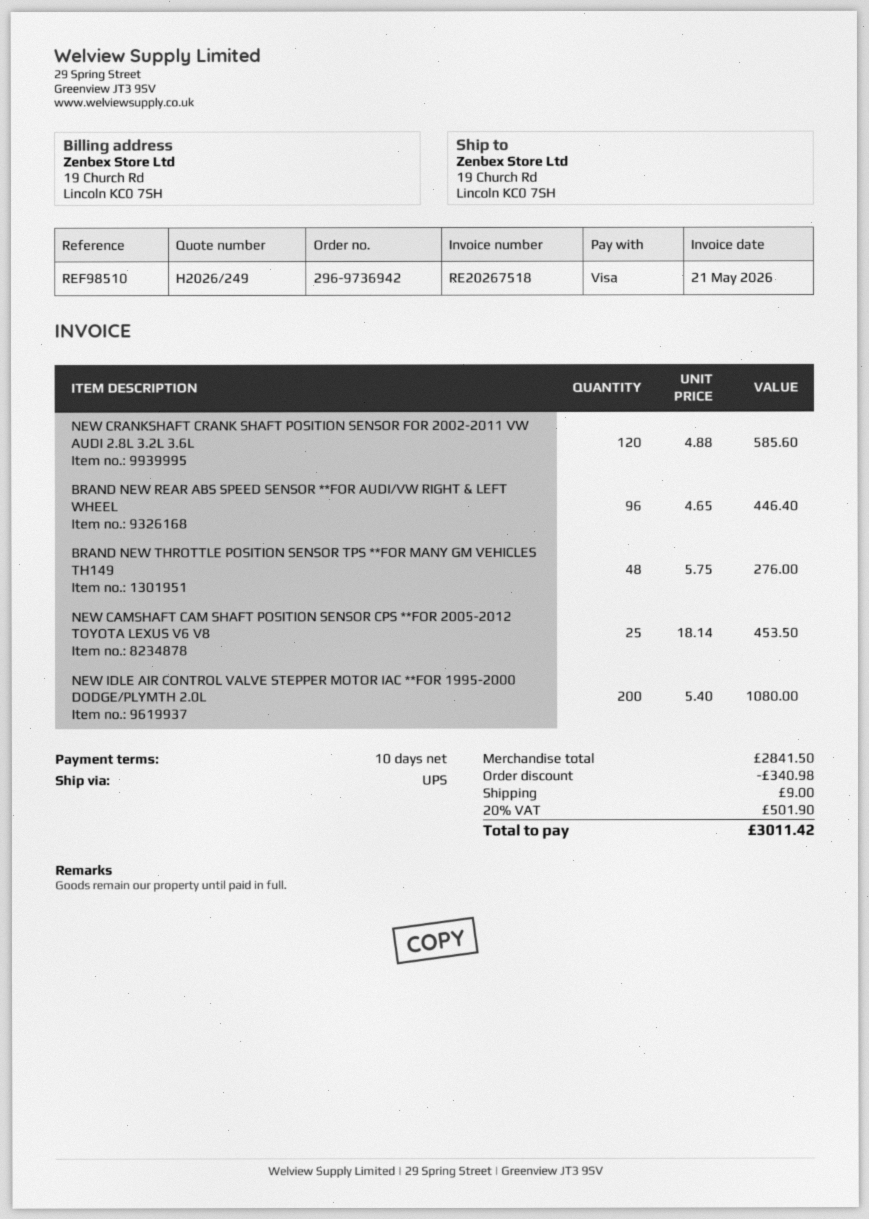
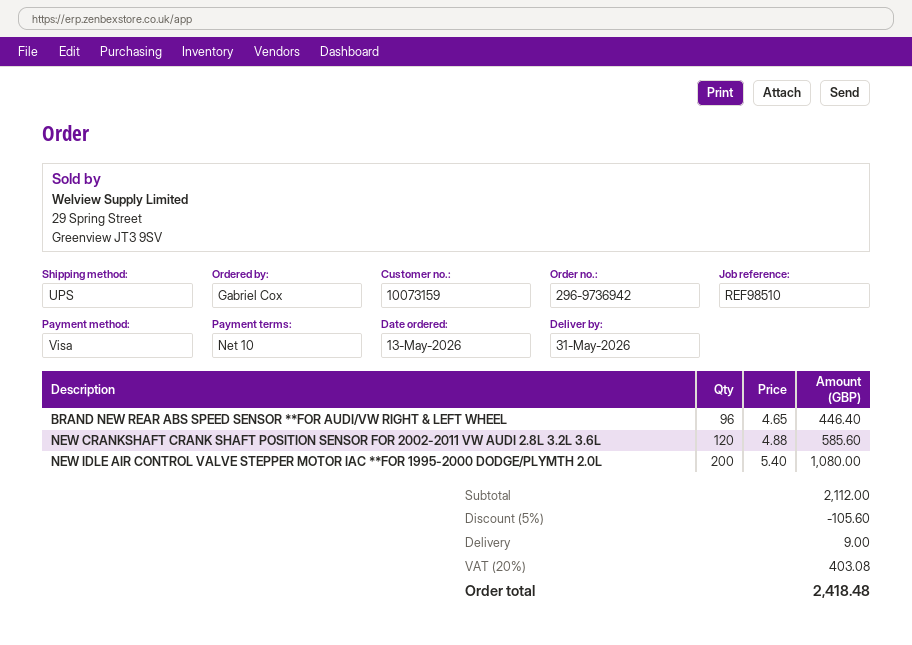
BRAND NEW THROTTLE POSITION SENSOR TPS **FOR MANY GM VEHICLES TH149: 48 x 5.75 = 276.00 -> none
NEW CAMSHAFT CAM SHAFT POSITION SENSOR CPS **FOR 2005-2012 TOYOTA LEXUS V6 V8: 25 x 18.14 = 453.50 -> none
subtotal: 2841.50 -> 2112.00
discount: 340.98 -> 105.60
tax: 20% = 501.90 -> 20% = 403.08
total: 3011.42 -> 2418.48

